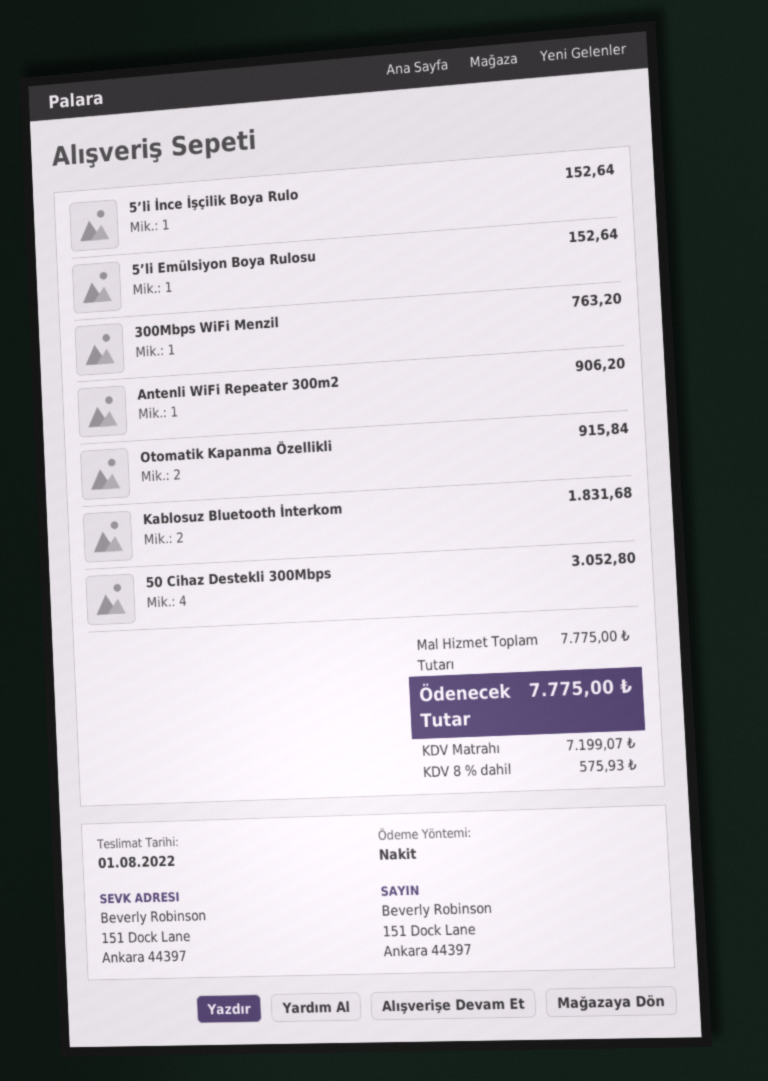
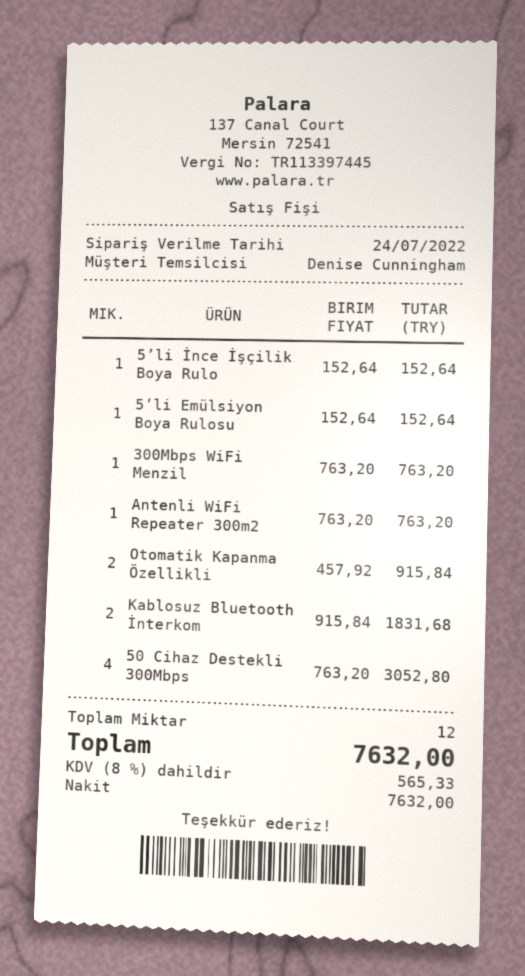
Antenli WiFi Repeater 300m2: 1 for 906.20 -> 1 for 763.20
tax: 8% = 575.93 -> 8% = 565.33
total: 7775.00 -> 7632.00

